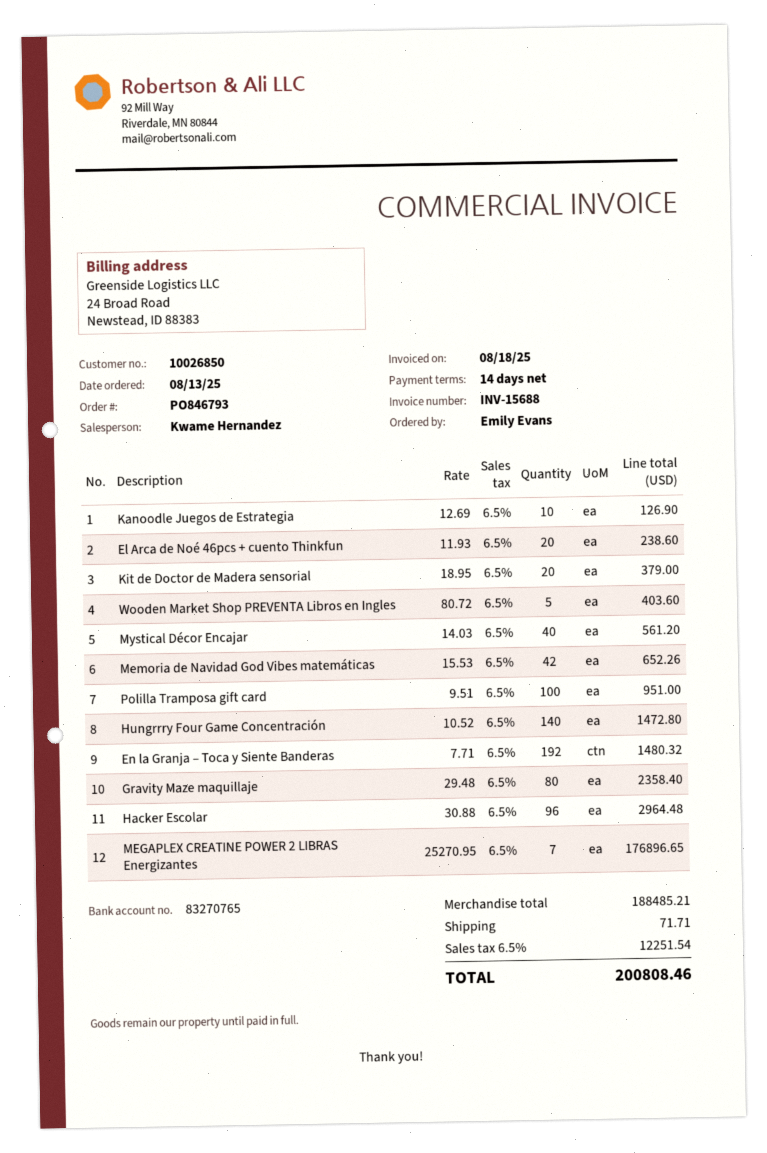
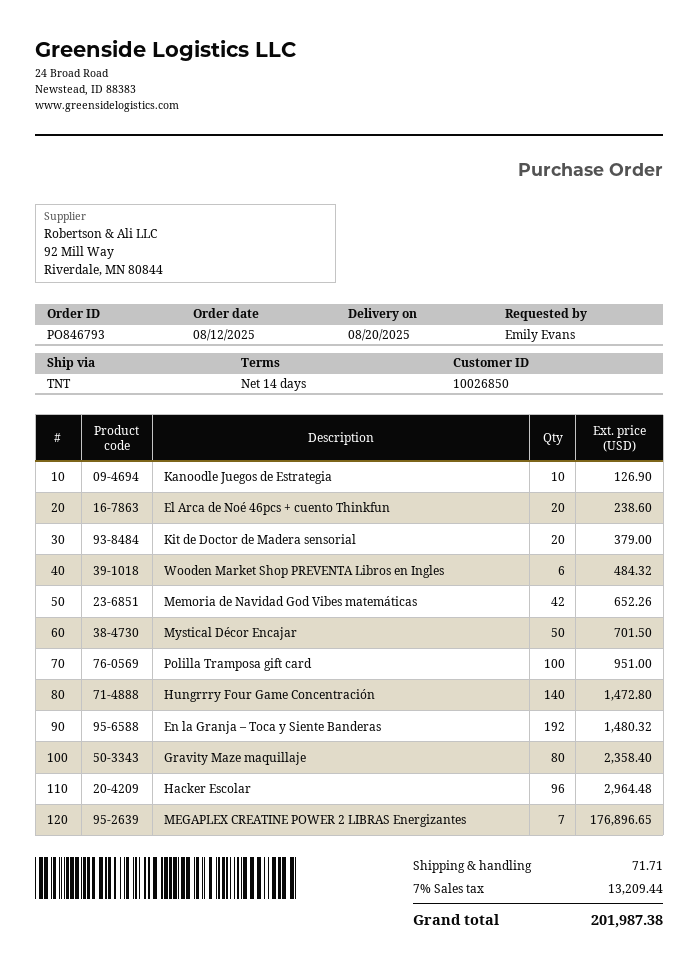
order date: 2025-08-13 -> 2025-08-12
Wooden Market Shop PREVENTA Libros en Ingles: 5 for 403.60 -> 6 for 484.32
Mystical Décor Encajar: 40 for 561.20 -> 50 for 701.50
tax: 6.5% = 12251.54 -> 7% = 13209.44
total: 200808.46 -> 201987.38

